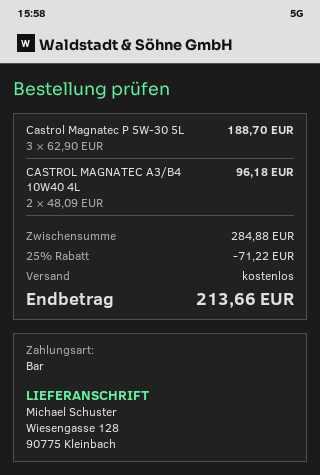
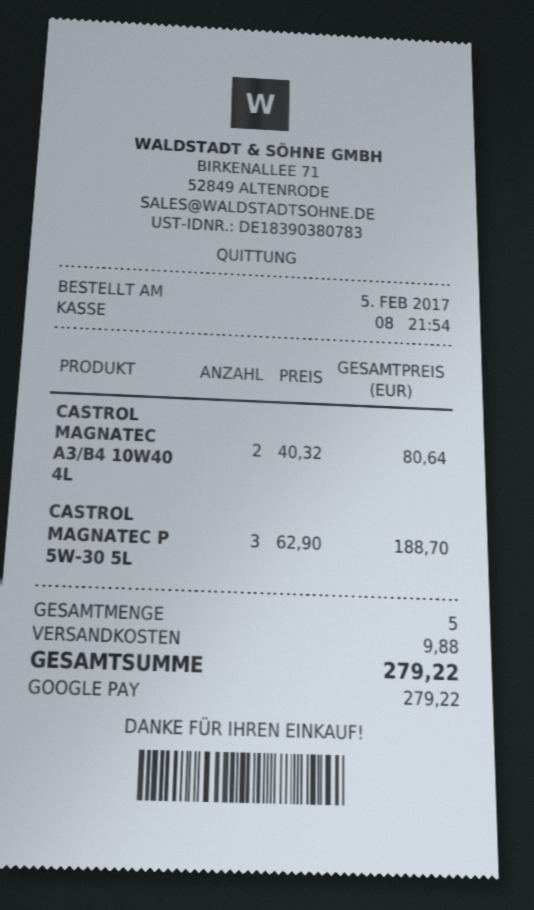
payment method: cash -> Google Pay
CASTROL MAGNATEC A3/B4 10W40 4L: 2 x 48.09 = 96.18 -> 2 x 40.32 = 80.64
discount: 25% = 71.22 -> none
shipping: 0.00 -> 9.88
total: 213.66 -> 279.22

